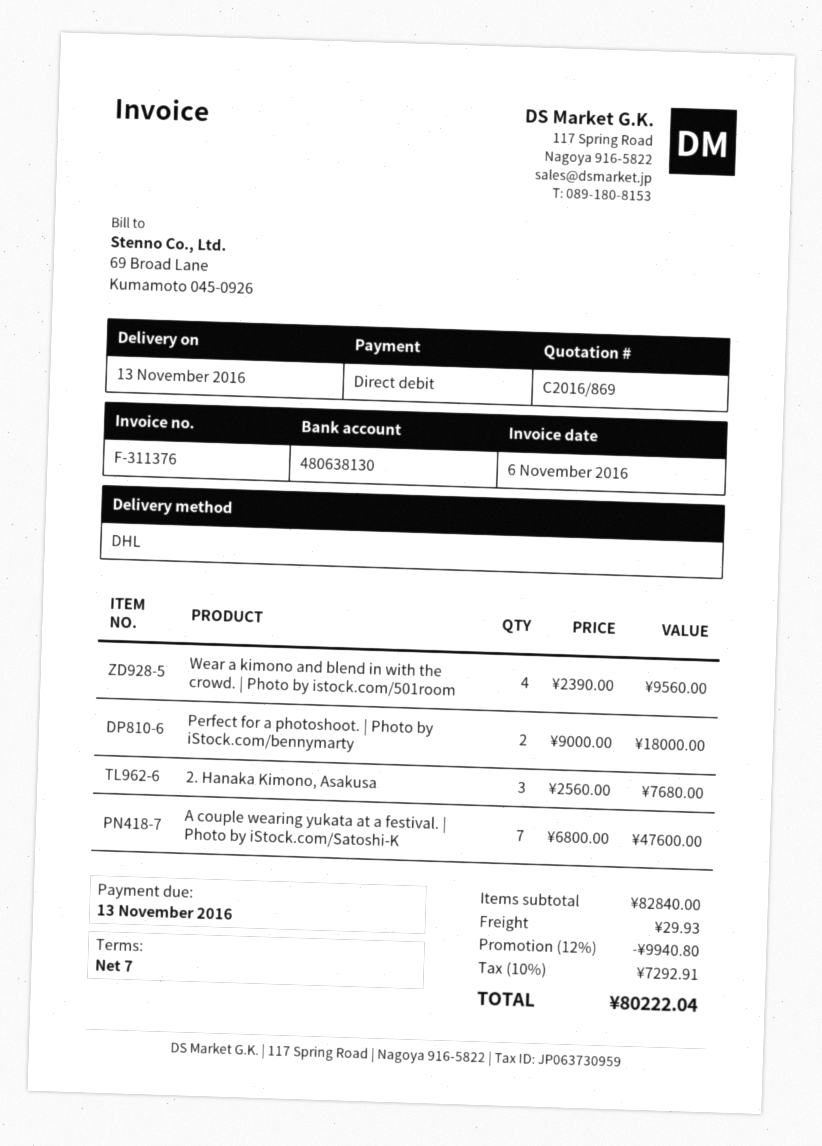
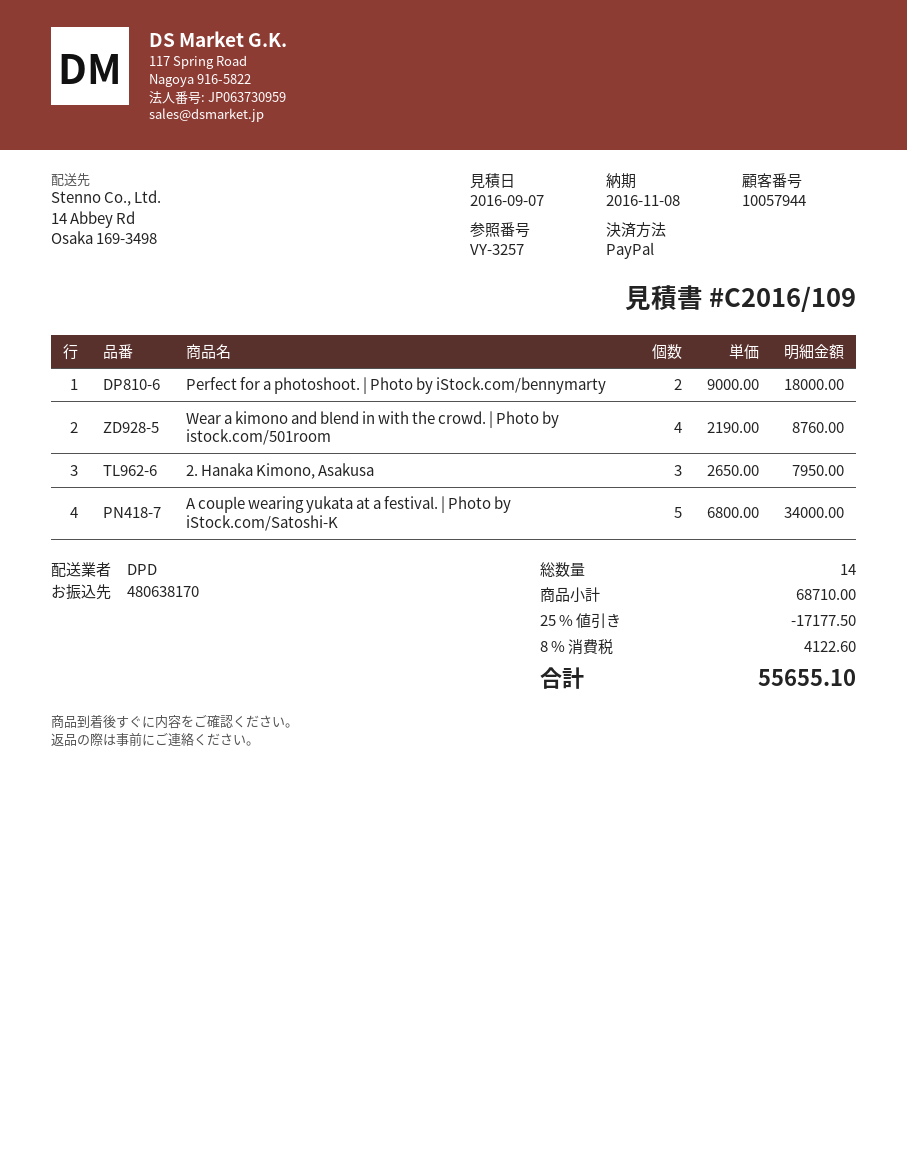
quote number: C2016/869 -> C2016/109
delivery date: 2016-11-13 -> 2016-11-08
payment method: direct debit -> PayPal
bank account: 480638130 -> 480638170
shipping method: DHL -> DPD
Wear a kimono and blend in with the crowd. | Photo by istock.com/501room: 4 x 2390.00 = 9560.00 -> 4 x 2190.00 = 8760.00
2. Hanaka Kimono, Asakusa: 3 x 2560.00 = 7680.00 -> 3 x 2650.00 = 7950.00
A couple wearing yukata at a festival. | Photo by iStock.com/Satoshi-K: 7 x 6800.00 = 47600.00 -> 5 x 6800.00 = 34000.00
subtotal: 82840.00 -> 68710.00
discount: 12% = 9940.80 -> 25% = 17177.50
shipping: 29.93 -> none
tax: 10% = 7292.91 -> 8% = 4122.60
total: 80222.04 -> 55655.10

